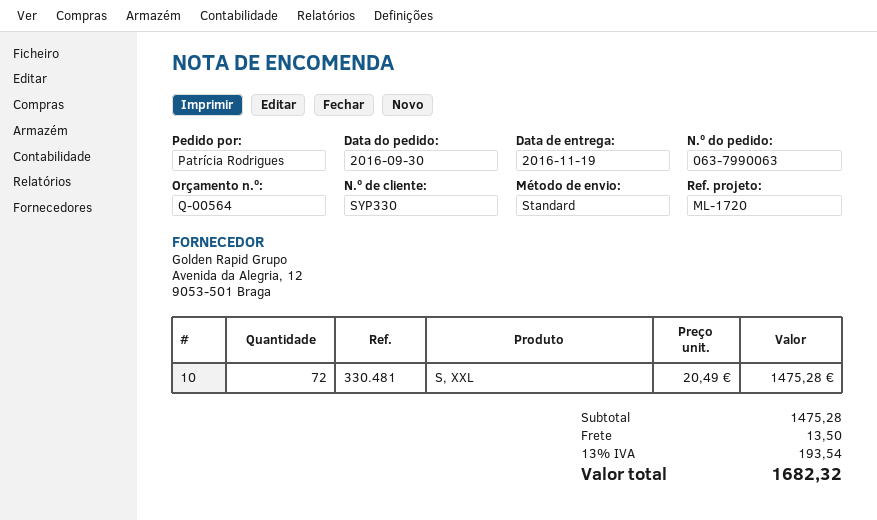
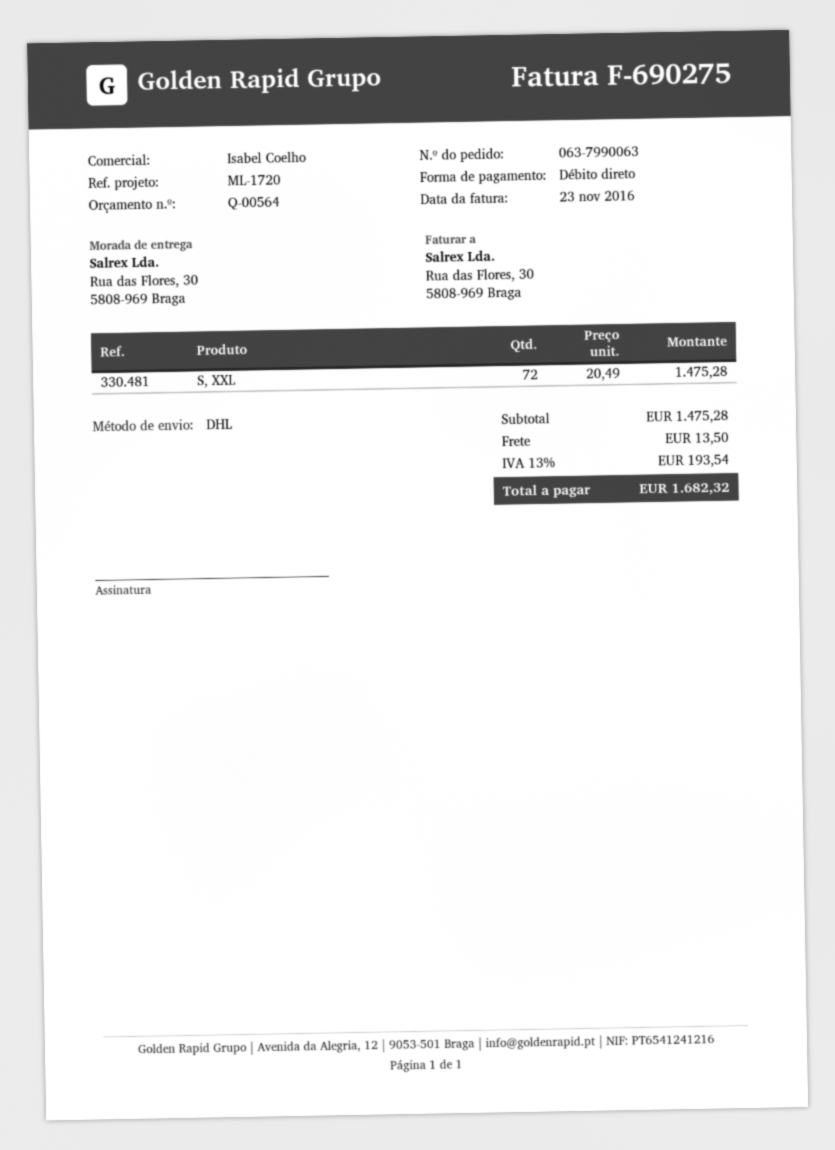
shipping method: standard -> DHL

